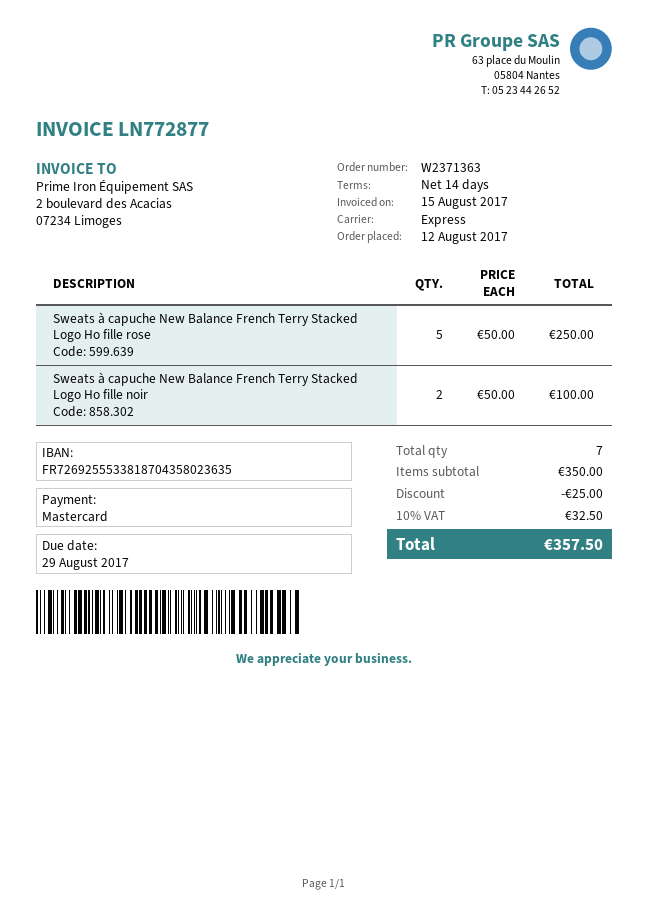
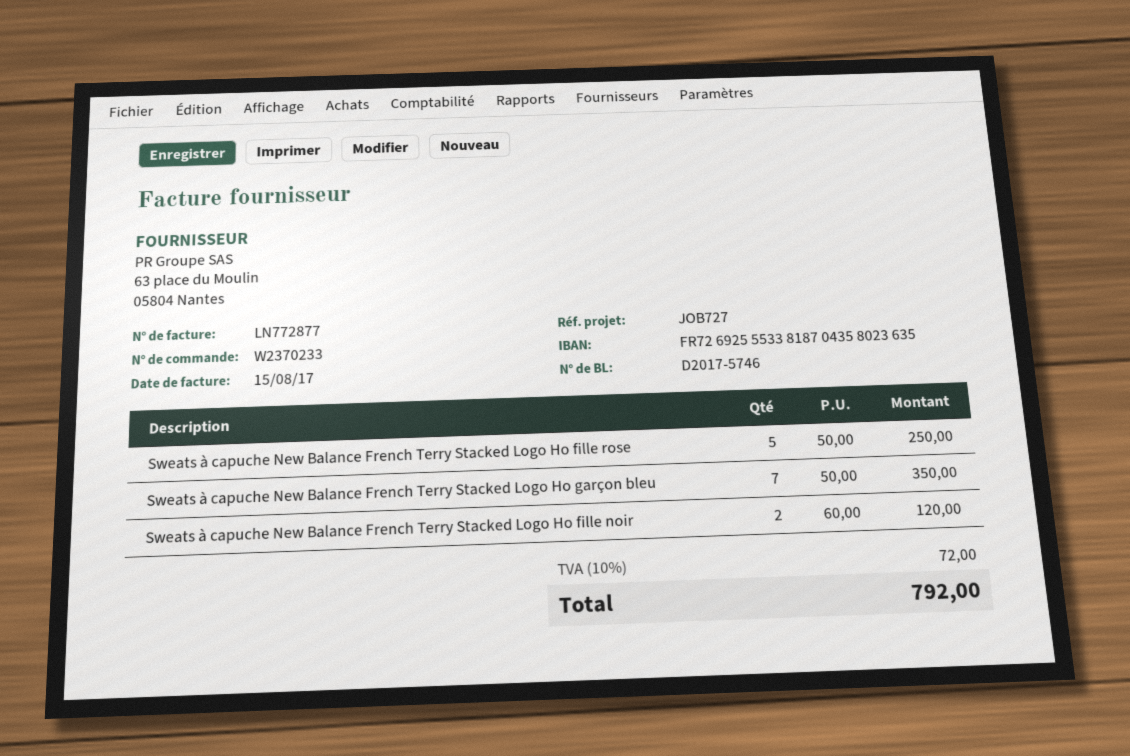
order number: W2371363 -> W2370233
Sweats à capuche New Balance French Terry Stacked Logo Ho fille noir: 2 x 50.00 = 100.00 -> 2 x 60.00 = 120.00
Sweats à capuche New Balance French Terry Stacked Logo Ho garçon bleu: none -> 7 x 50.00 = 350.00
discount: 25.00 -> none
tax: 10% = 32.50 -> 10% = 72.00
total: 357.50 -> 792.00

